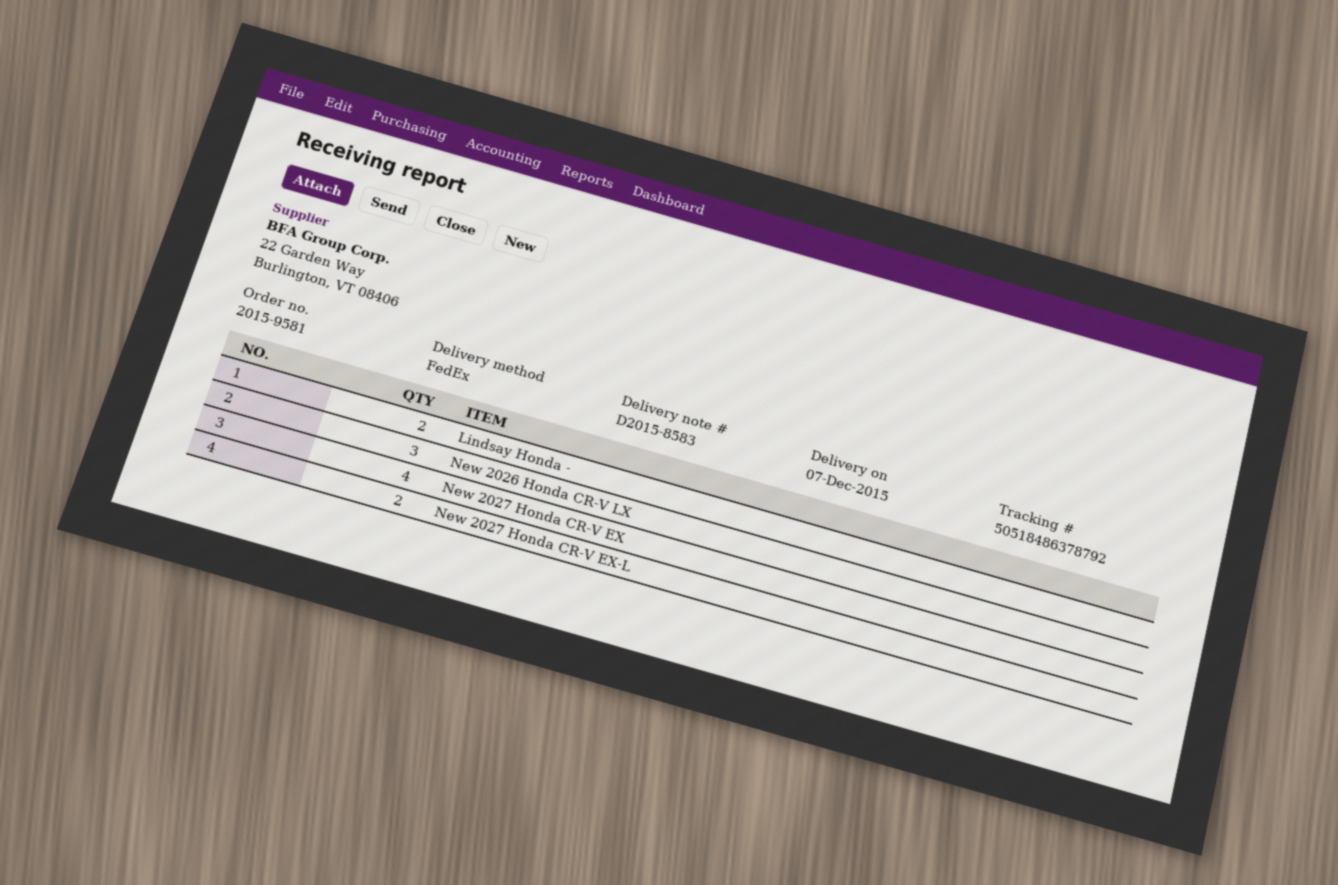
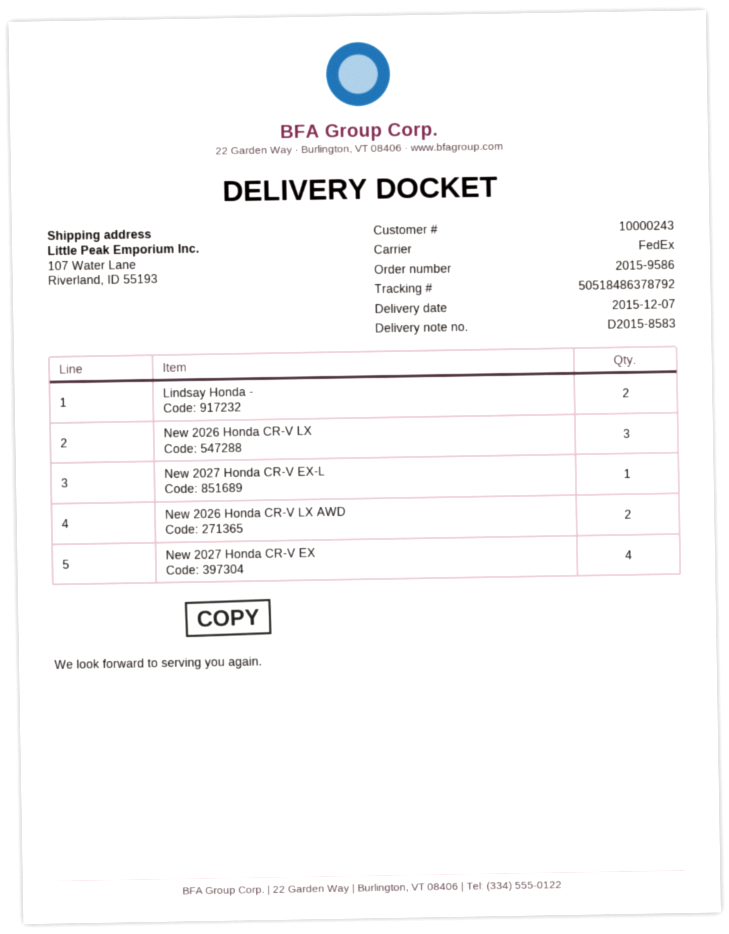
order number: 2015-9581 -> 2015-9586
New 2027 Honda CR-V EX-L: 2 -> 1
New 2026 Honda CR-V LX AWD: none -> 2

